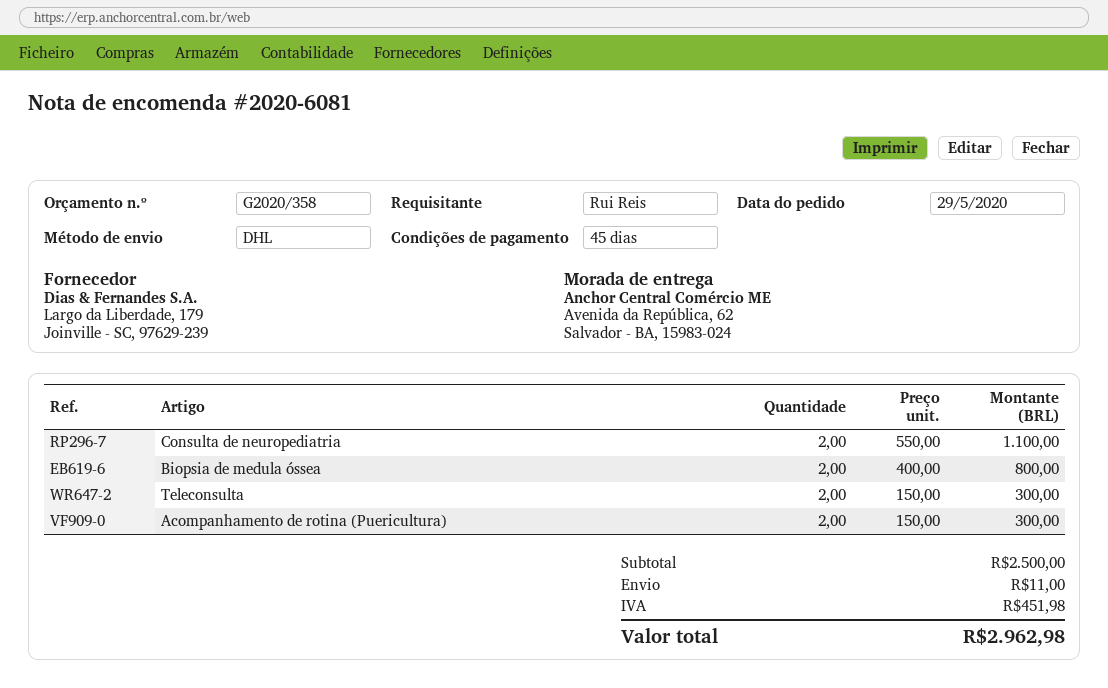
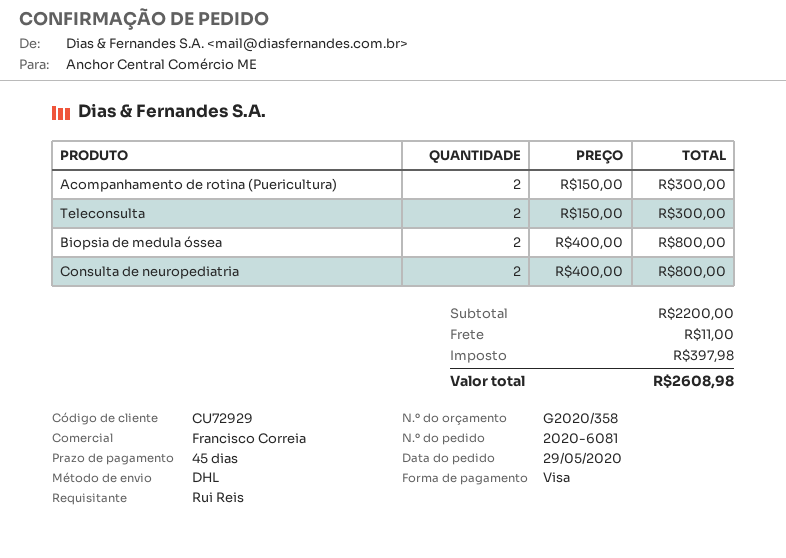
Consulta de neuropediatria: 2 x 550.00 = 1100.00 -> 2 x 400.00 = 800.00
subtotal: 2500.00 -> 2200.00
tax: 451.98 -> 397.98
total: 2962.98 -> 2608.98

